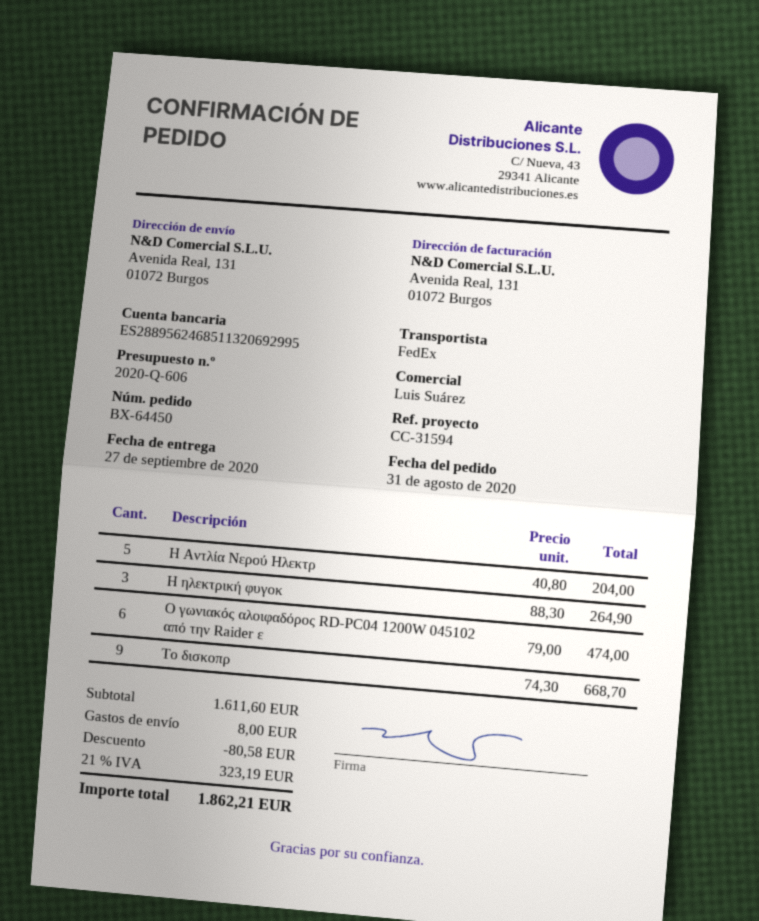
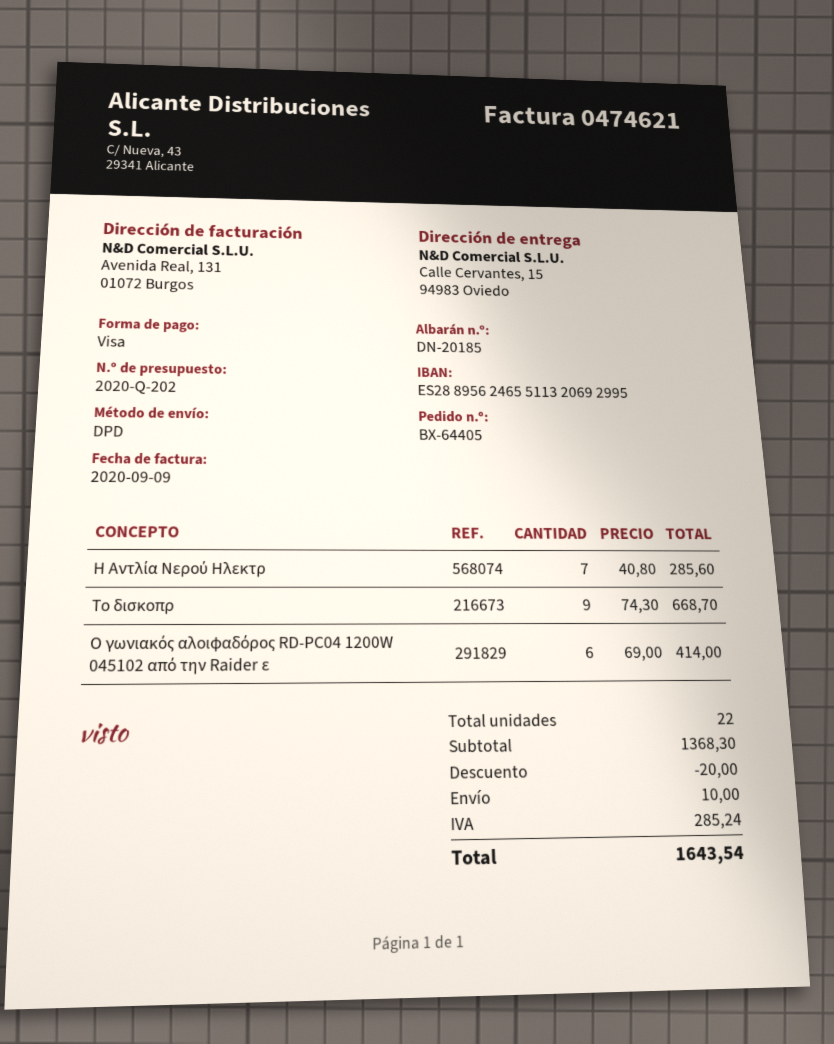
quote number: 2020-Q-606 -> 2020-Q-202
order number: BX-64450 -> BX-64405
bank account: ES2889562468511320692995 -> ES2889562465511320692995
shipping method: FedEx -> DPD
ship to: Avenida Real, 131, 01072 Burgos -> Calle Cervantes, 15, 94983 Oviedo
Η Αντλία Νερού Ηλεκτρ: 5 x 40.80 = 204.00 -> 7 x 40.80 = 285.60
Η ηλεκτρική φυγοκ: 3 x 88.30 = 264.90 -> none
Ο γωνιακός αλοιφαδόρος RD-PC04 1200W 045102 από την Raider ε: 6 x 79.00 = 474.00 -> 6 x 69.00 = 414.00
subtotal: 1611.60 -> 1368.30
discount: 80.58 -> 20.00
shipping: 8.00 -> 10.00
tax: 323.19 -> 285.24
total: 1862.21 -> 1643.54

